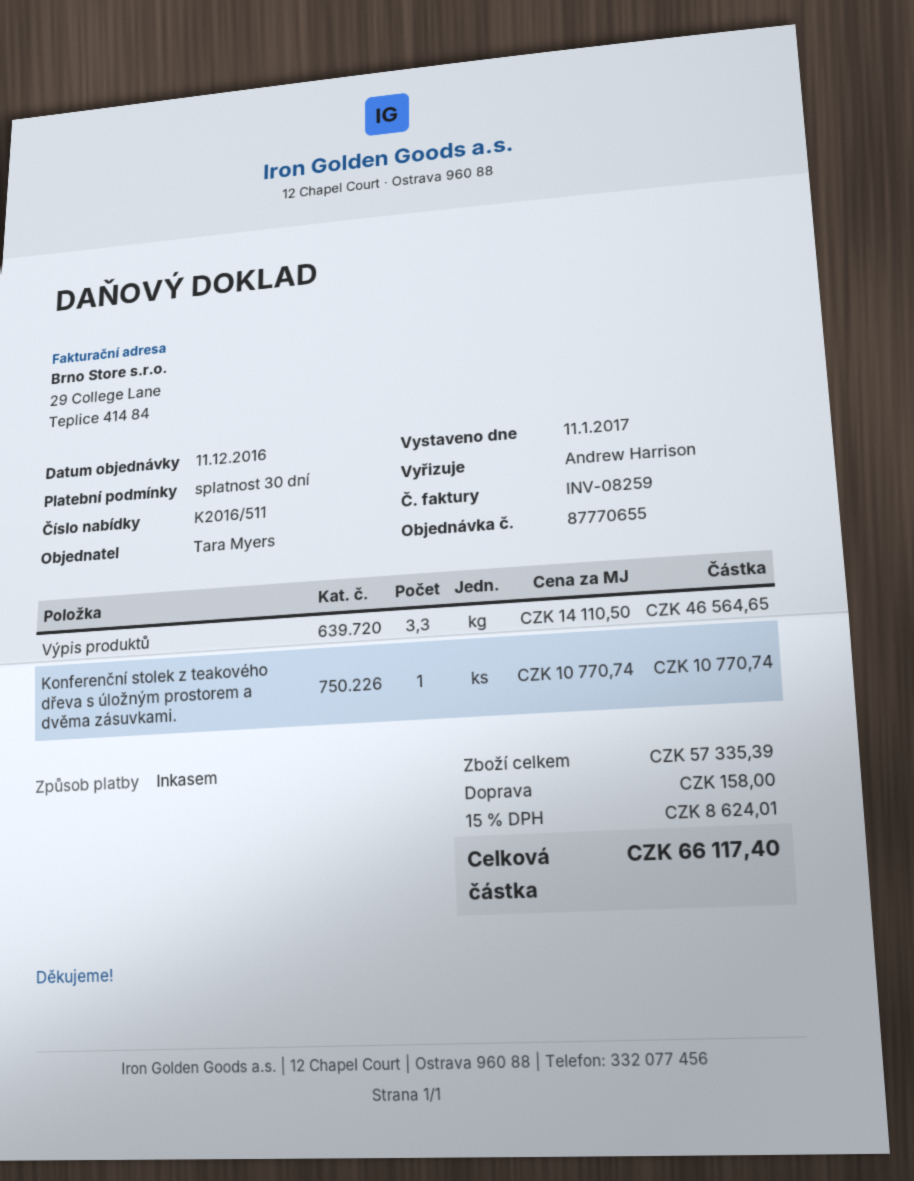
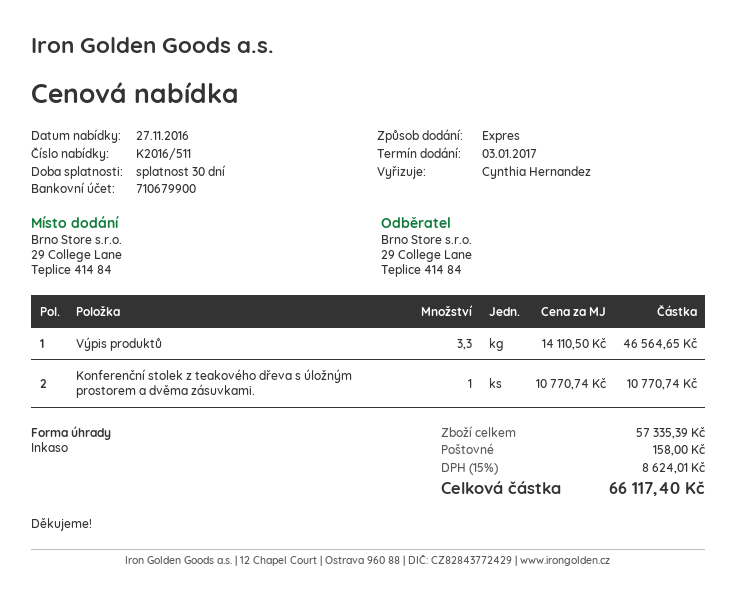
sales rep: Andrew Harrison -> Cynthia Hernandez

